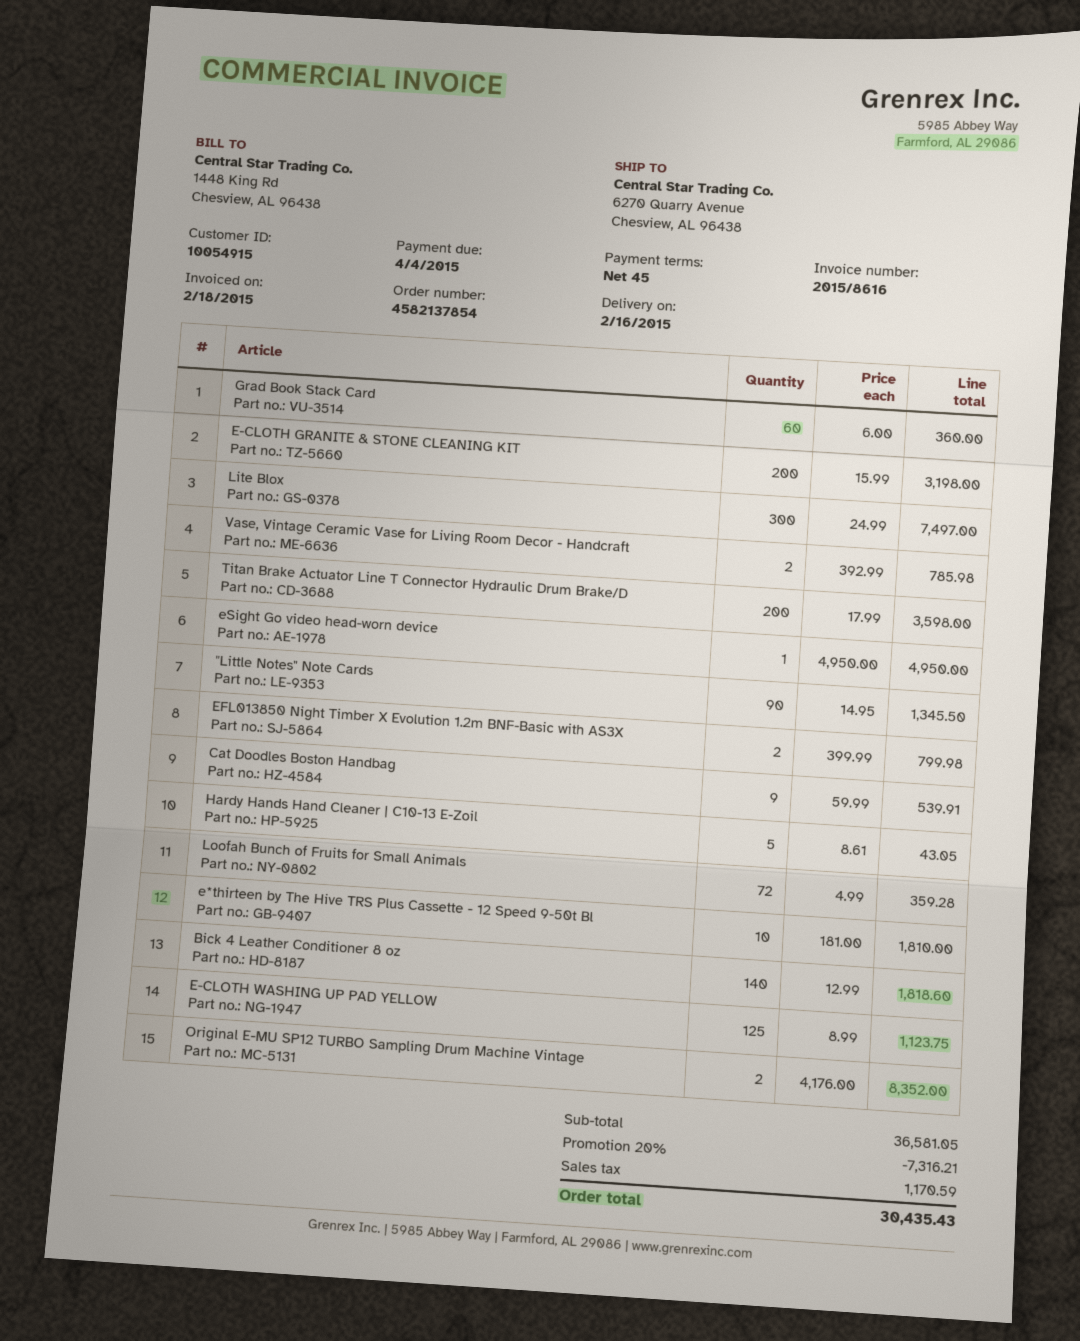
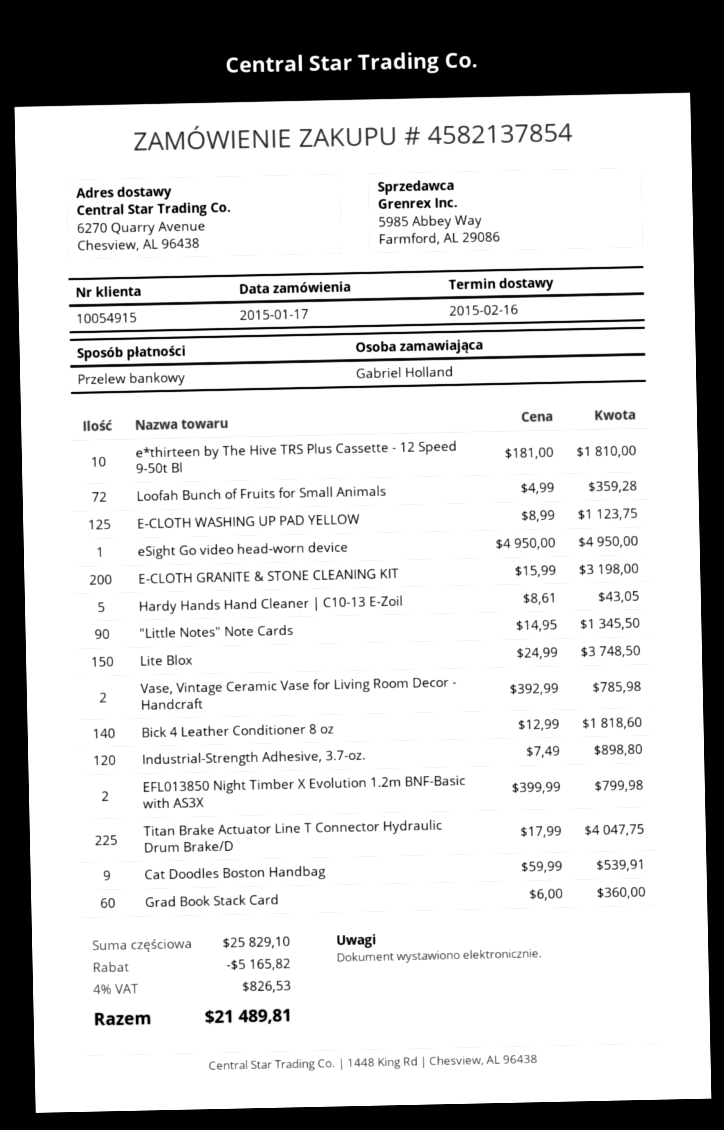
Lite Blox: 300 x 24.99 = 7497.00 -> 150 x 24.99 = 3748.50
Titan Brake Actuator Line T Connector Hydraulic Drum Brake/D: 200 x 17.99 = 3598.00 -> 225 x 17.99 = 4047.75
Original E-MU SP12 TURBO Sampling Drum Machine Vintage: 2 x 4176.00 = 8352.00 -> none
Industrial-Strength Adhesive, 3.7-oz.: none -> 120 x 7.49 = 898.80
subtotal: 36581.05 -> 25829.10
discount: 7316.21 -> 5165.82
tax: 1170.59 -> 826.53
total: 30435.43 -> 21489.81

